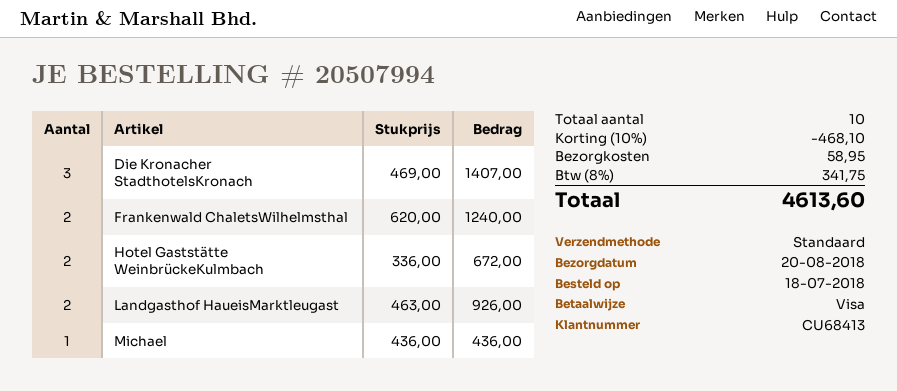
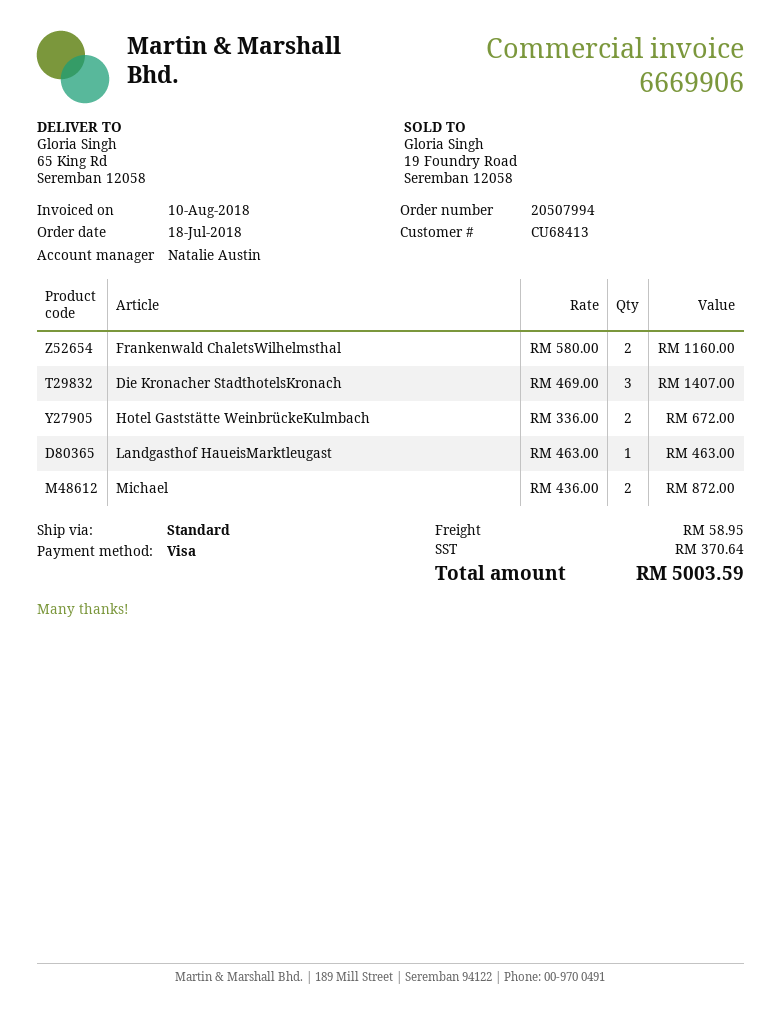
Frankenwald ChaletsWilhelmsthal: 2 x 620.00 = 1240.00 -> 2 x 580.00 = 1160.00
Landgasthof HaueisMarktleugast: 2 x 463.00 = 926.00 -> 1 x 463.00 = 463.00
Michael: 1 x 436.00 = 436.00 -> 2 x 436.00 = 872.00
discount: 10% = 468.10 -> none
tax: 341.75 -> 370.64
total: 4613.60 -> 5003.59

